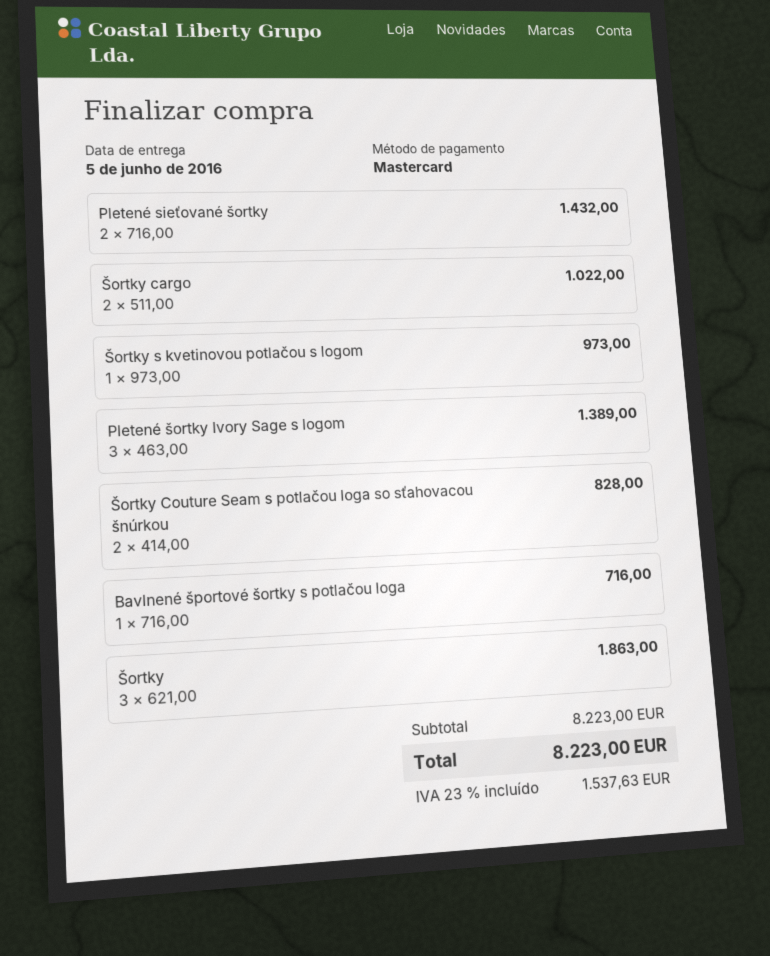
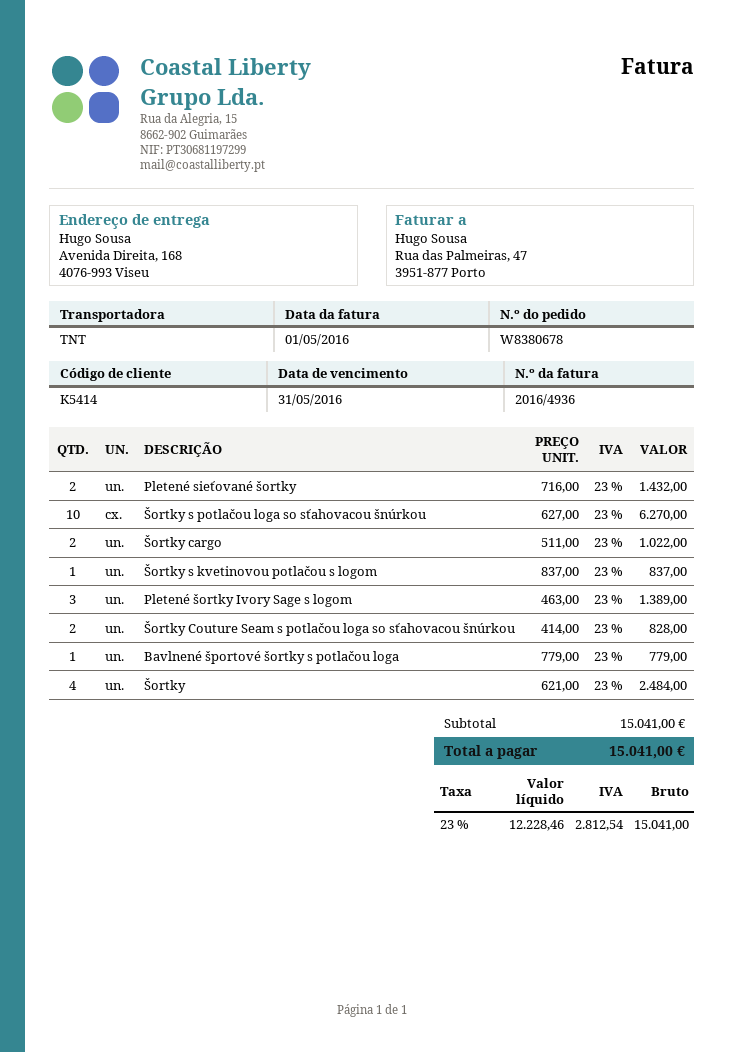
Šortky s kvetinovou potlačou s logom: 1 x 973.00 = 973.00 -> 1 x 837.00 = 837.00
Bavlnené športové šortky s potlačou loga: 1 x 716.00 = 716.00 -> 1 x 779.00 = 779.00
Šortky: 3 x 621.00 = 1863.00 -> 4 x 621.00 = 2484.00
Šortky s potlačou loga so sťahovacou šnúrkou: none -> 10 x 627.00 = 6270.00
subtotal: 8223.00 -> 15041.00
tax: 23% = 1537.63 -> 23% = 2812.54
total: 8223.00 -> 15041.00

